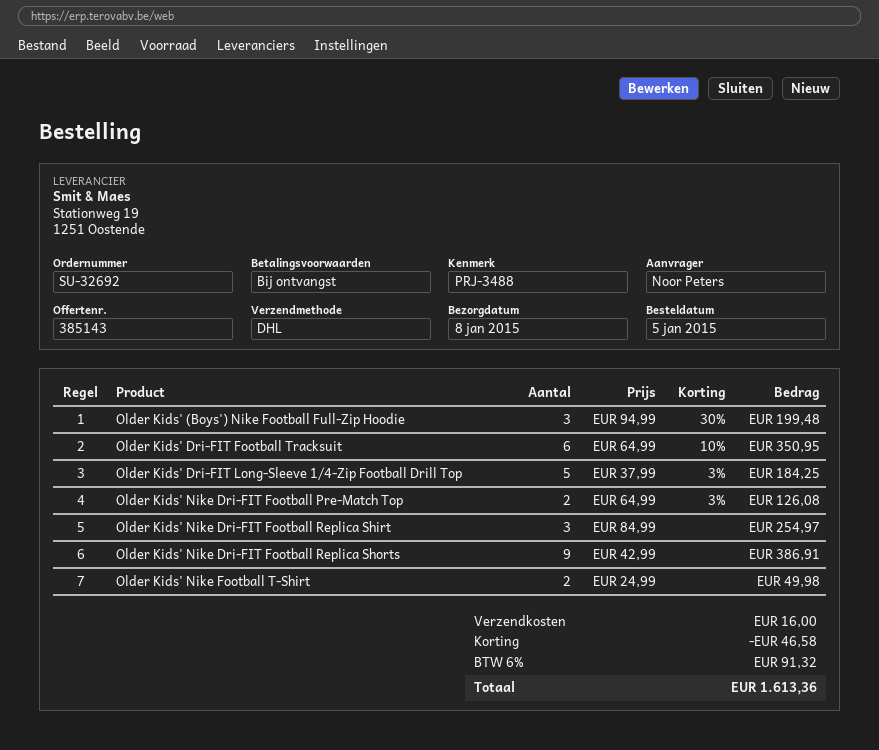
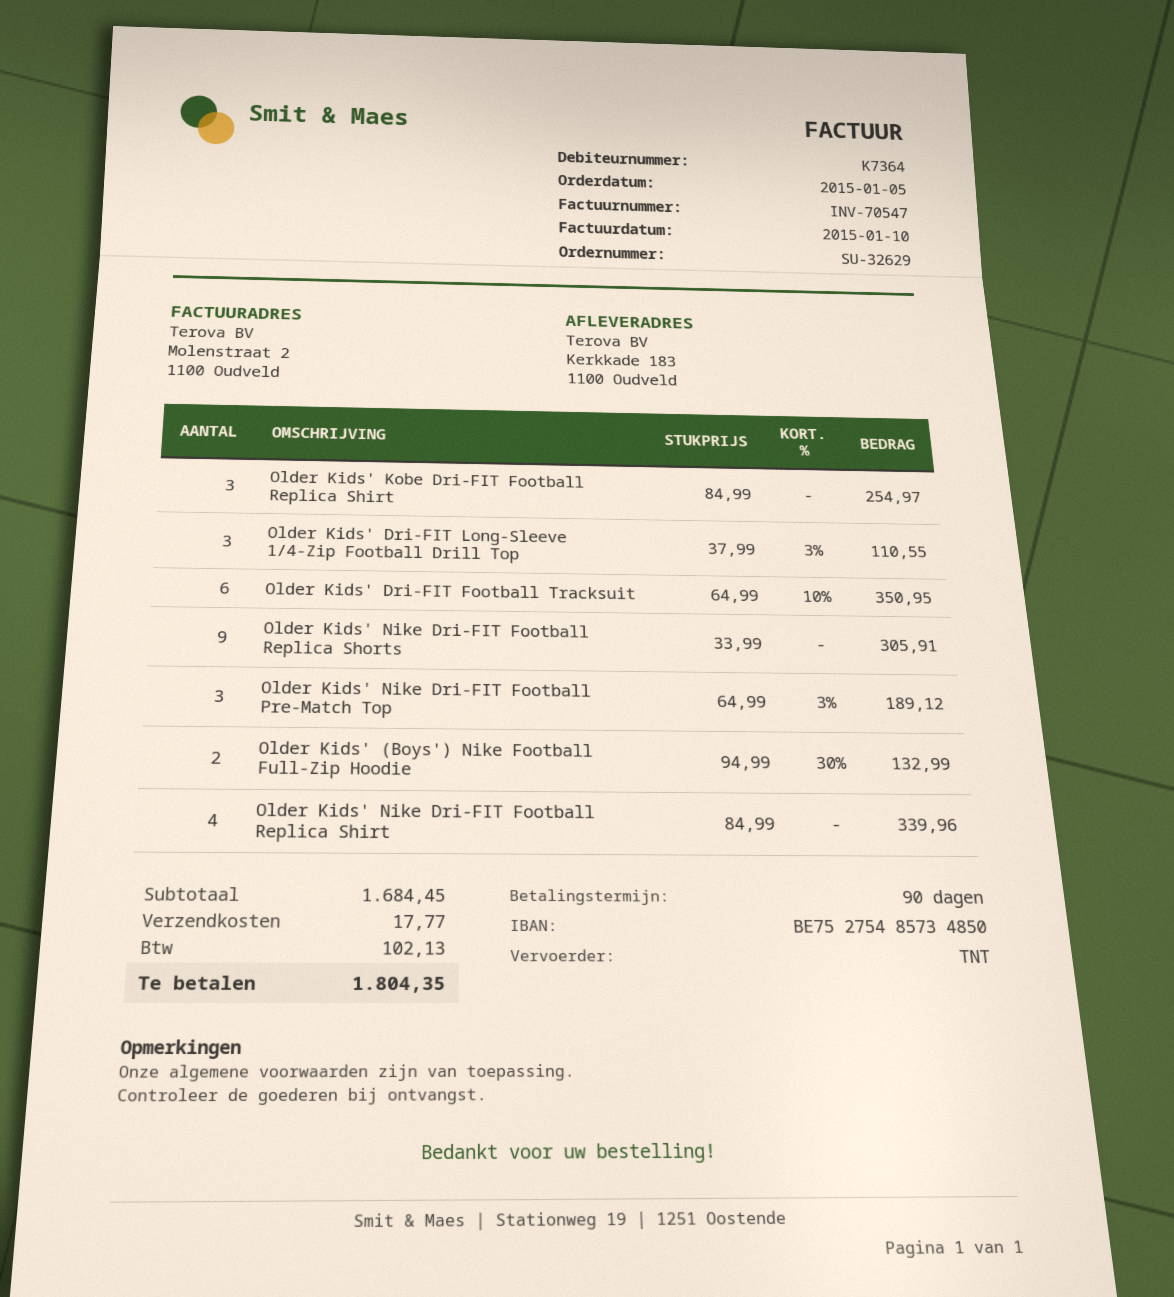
order number: SU-32692 -> SU-32629
payment terms: on receipt -> 90 days
shipping method: DHL -> TNT
Older Kids' (Boys') Nike Football Full-Zip Hoodie: 3 x 94.99 - 30% = 199.48 -> 2 x 94.99 - 30% = 132.99
Older Kids' Dri-FIT Long-Sleeve 1/4-Zip Football Drill Top: 5 x 37.99 - 3% = 184.25 -> 3 x 37.99 - 3% = 110.55
Older Kids' Nike Dri-FIT Football Pre-Match Top: 2 x 64.99 - 3% = 126.08 -> 3 x 64.99 - 3% = 189.12
Older Kids' Nike Dri-FIT Football Replica Shirt: 3 x 84.99 = 254.97 -> 4 x 84.99 = 339.96
Older Kids' Nike Dri-FIT Football Replica Shorts: 9 x 42.99 = 386.91 -> 9 x 33.99 = 305.91
Older Kids' Nike Football T-Shirt: 2 x 24.99 = 49.98 -> none
Older Kids' Kobe Dri-FIT Football Replica Shirt: none -> 3 x 84.99 = 254.97
discount: 46.58 -> none
shipping: 16.00 -> 17.77
tax: 91.32 -> 102.13
total: 1613.36 -> 1804.35

